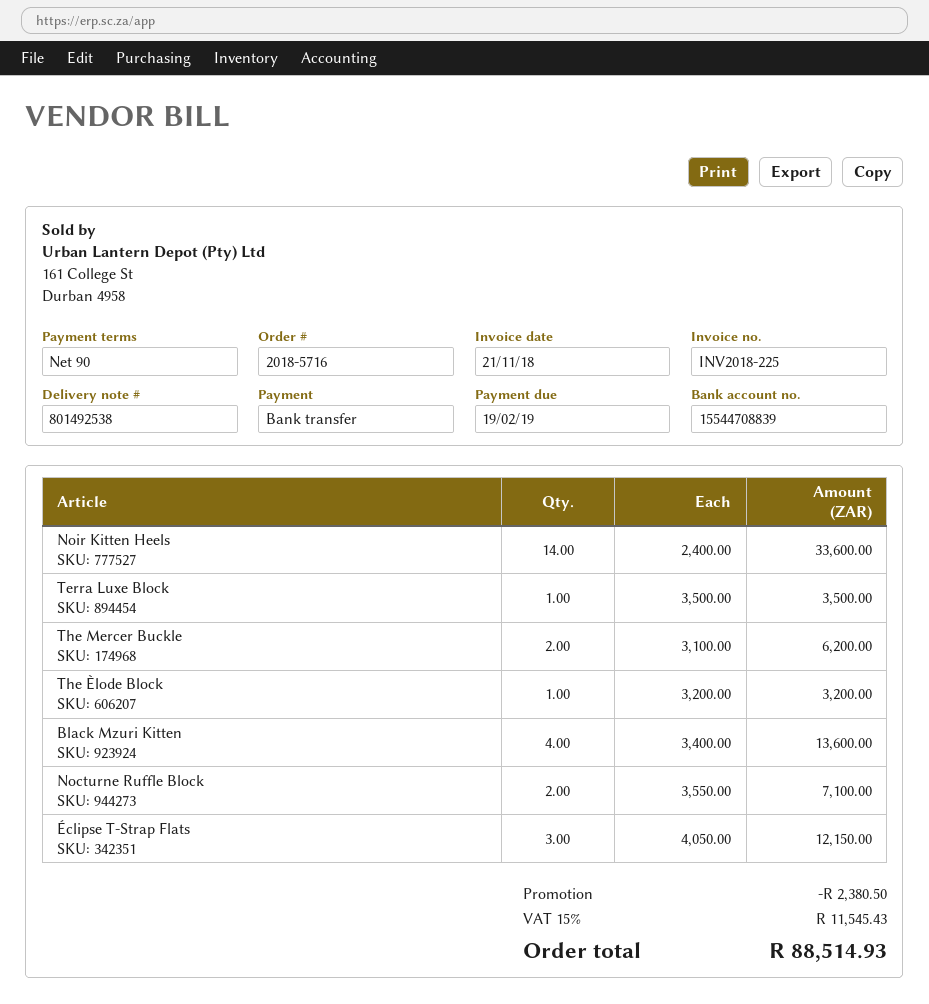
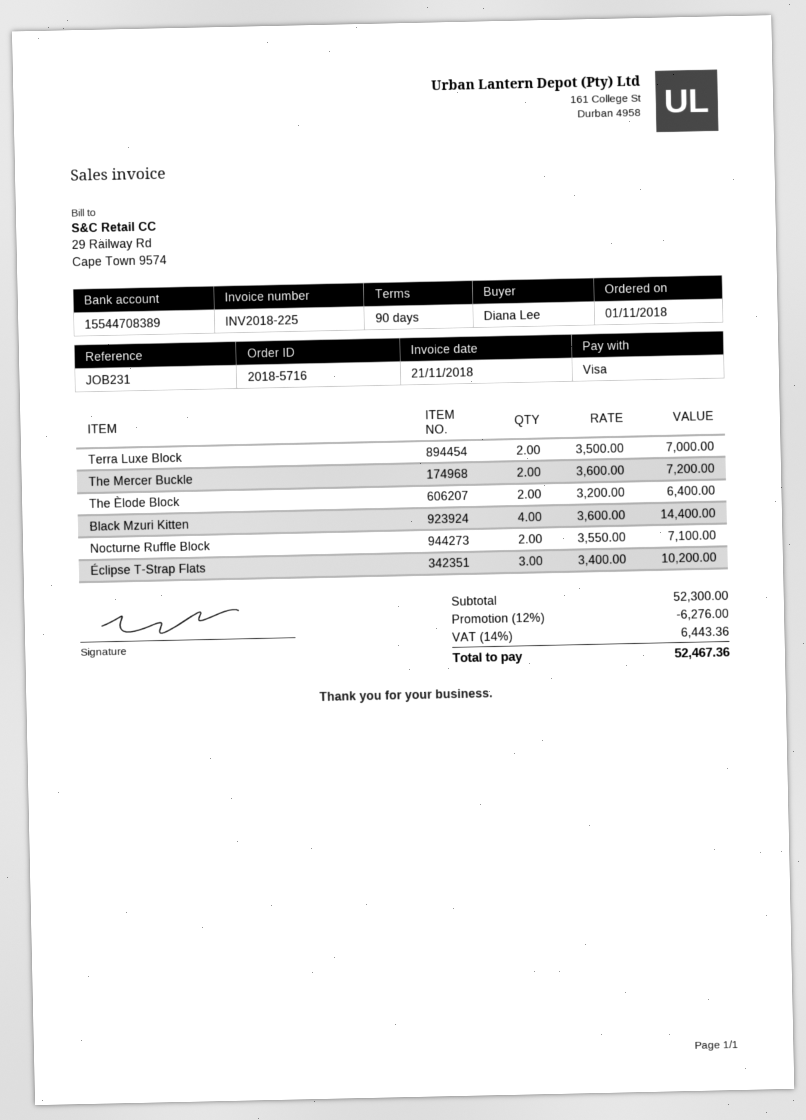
payment method: bank transfer -> Visa
bank account: 15544708839 -> 15544708389
Noir Kitten Heels: 14 x 2400.00 = 33600.00 -> none
Terra Luxe Block: 1 x 3500.00 = 3500.00 -> 2 x 3500.00 = 7000.00
The Mercer Buckle: 2 x 3100.00 = 6200.00 -> 2 x 3600.00 = 7200.00
The Èlode Block: 1 x 3200.00 = 3200.00 -> 2 x 3200.00 = 6400.00
Black Mzuri Kitten: 4 x 3400.00 = 13600.00 -> 4 x 3600.00 = 14400.00
Éclipse T‑Strap Flats: 3 x 4050.00 = 12150.00 -> 3 x 3400.00 = 10200.00
discount: 2380.50 -> 6276.00
tax: 15% = 11545.43 -> 14% = 6443.36
total: 88514.93 -> 52467.36

